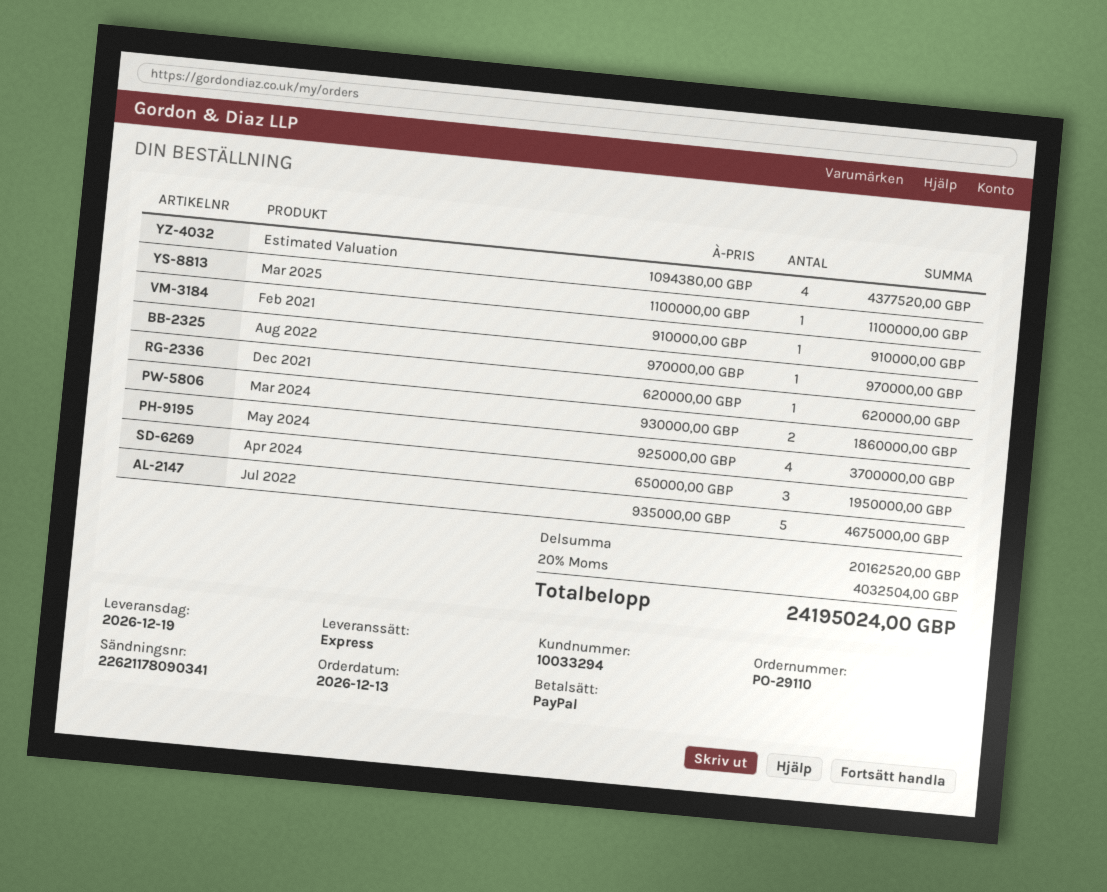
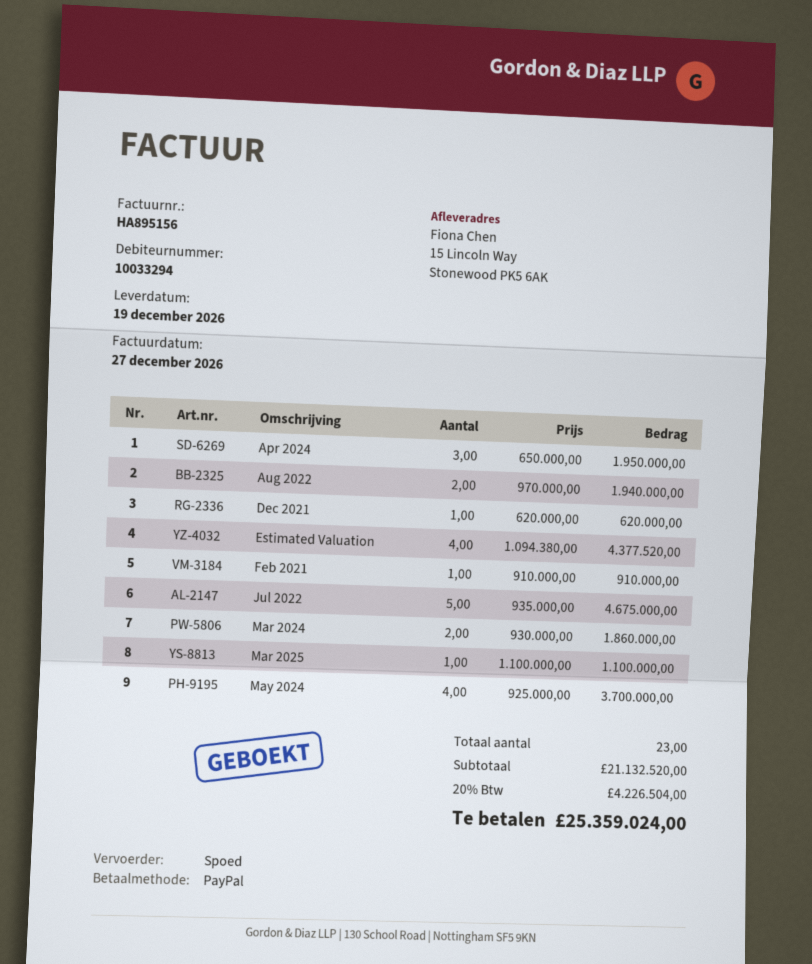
Aug 2022: 1 x 970000.00 = 970000.00 -> 2 x 970000.00 = 1940000.00
subtotal: 20162520.00 -> 21132520.00
tax: 20% = 4032504.00 -> 20% = 4226504.00
total: 24195024.00 -> 25359024.00

